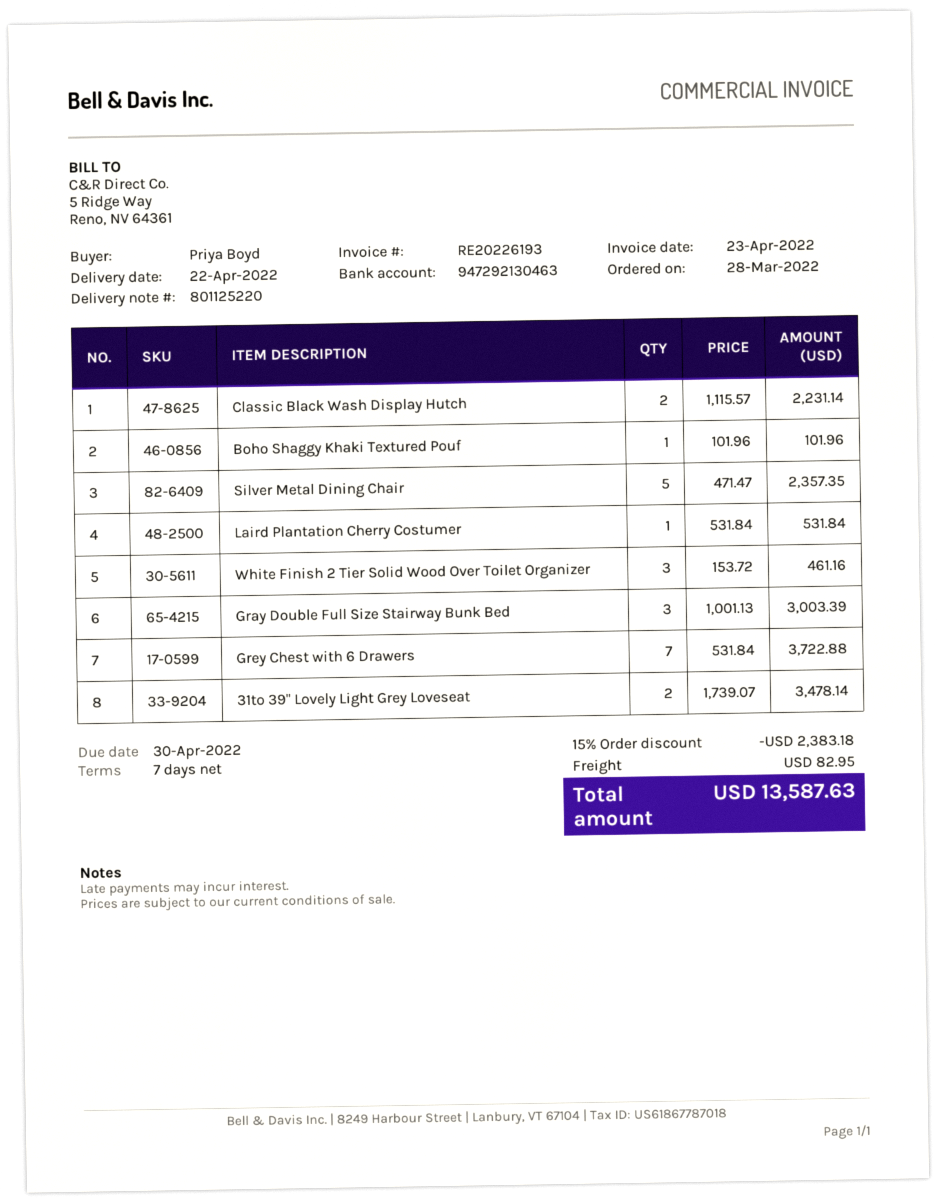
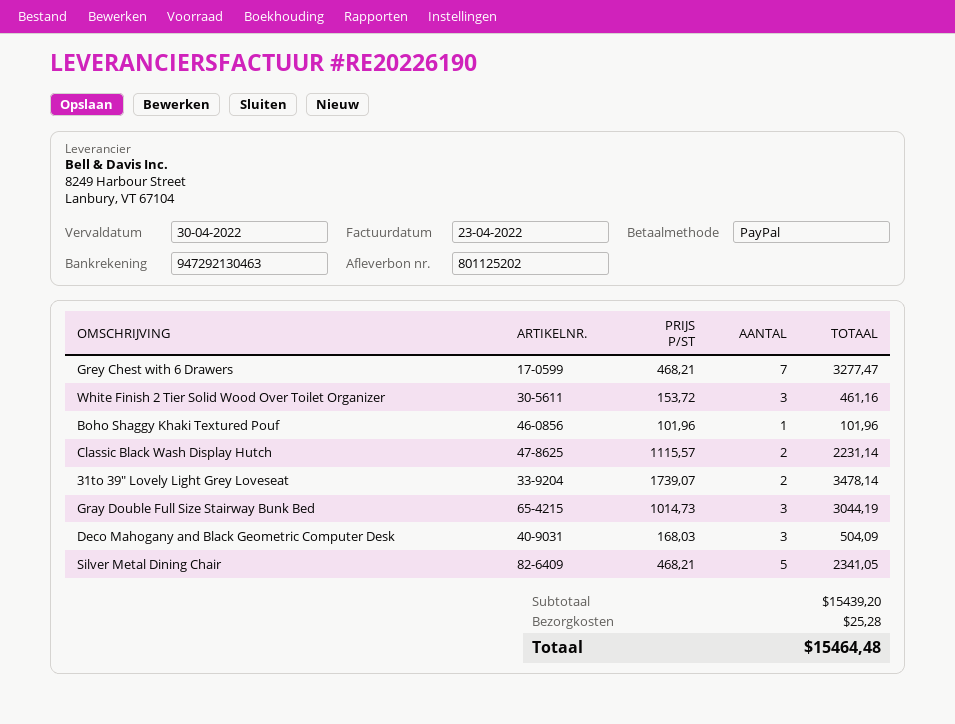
delivery note number: 801125220 -> 801125202
invoice number: RE20226193 -> RE20226190
Silver Metal Dining Chair: 5 x 471.47 = 2357.35 -> 5 x 468.21 = 2341.05
Laird Plantation Cherry Costumer: 1 x 531.84 = 531.84 -> none
Gray Double Full Size Stairway Bunk Bed: 3 x 1001.13 = 3003.39 -> 3 x 1014.73 = 3044.19
Grey Chest with 6 Drawers: 7 x 531.84 = 3722.88 -> 7 x 468.21 = 3277.47
Deco Mahogany and Black Geometric Computer Desk: none -> 3 x 168.03 = 504.09
discount: 15% = 2383.18 -> none
shipping: 82.95 -> 25.28
total: 13587.63 -> 15464.48

